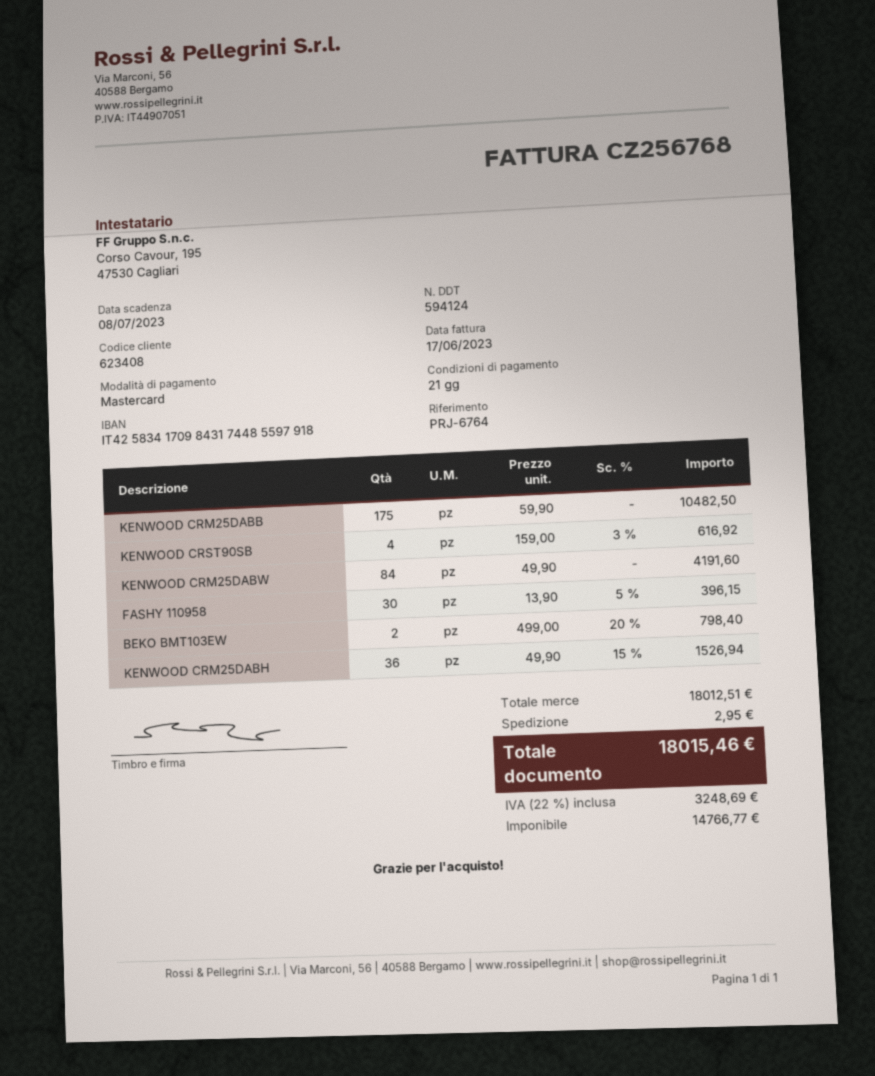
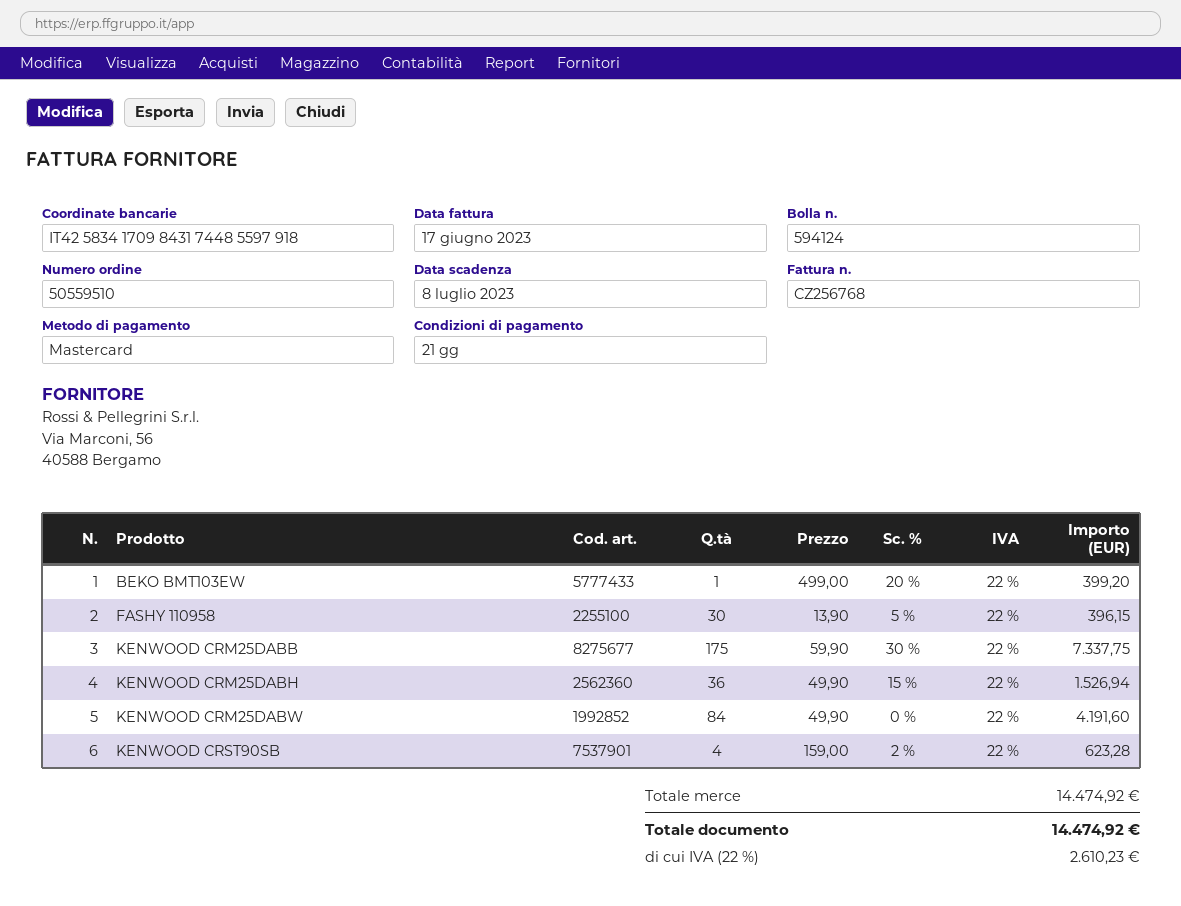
KENWOOD CRM25DABB: 175 x 59.90 = 10482.50 -> 175 x 59.90 - 30% = 7337.75
KENWOOD CRST90SB: 4 x 159.00 - 3% = 616.92 -> 4 x 159.00 - 2% = 623.28
BEKO BMT103EW: 2 x 499.00 - 20% = 798.40 -> 1 x 499.00 - 20% = 399.20
subtotal: 18012.51 -> 14474.92
shipping: 2.95 -> none
tax: 22% = 3248.69 -> 22% = 2610.23
total: 18015.46 -> 14474.92

